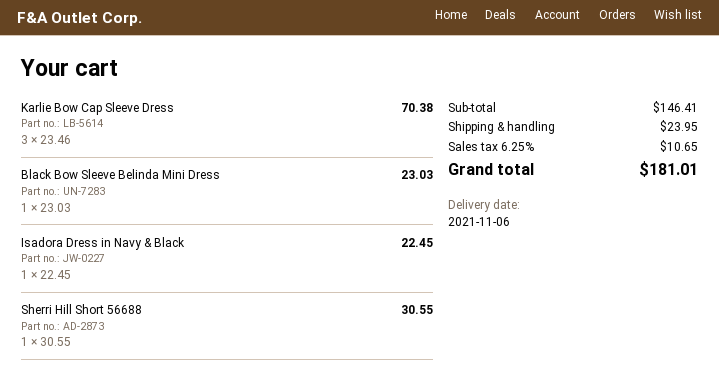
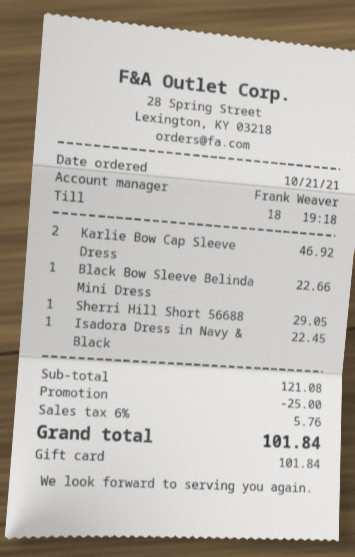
Karlie Bow Cap Sleeve Dress: 3 for 70.38 -> 2 for 46.92
Black Bow Sleeve Belinda Mini Dress: 1 for 23.03 -> 1 for 22.66
Sherri Hill Short 56688: 1 for 30.55 -> 1 for 29.05
subtotal: 146.41 -> 121.08
discount: none -> 25.00
shipping: 23.95 -> none
tax: 6.25% = 10.65 -> 6% = 5.76
total: 181.01 -> 101.84

